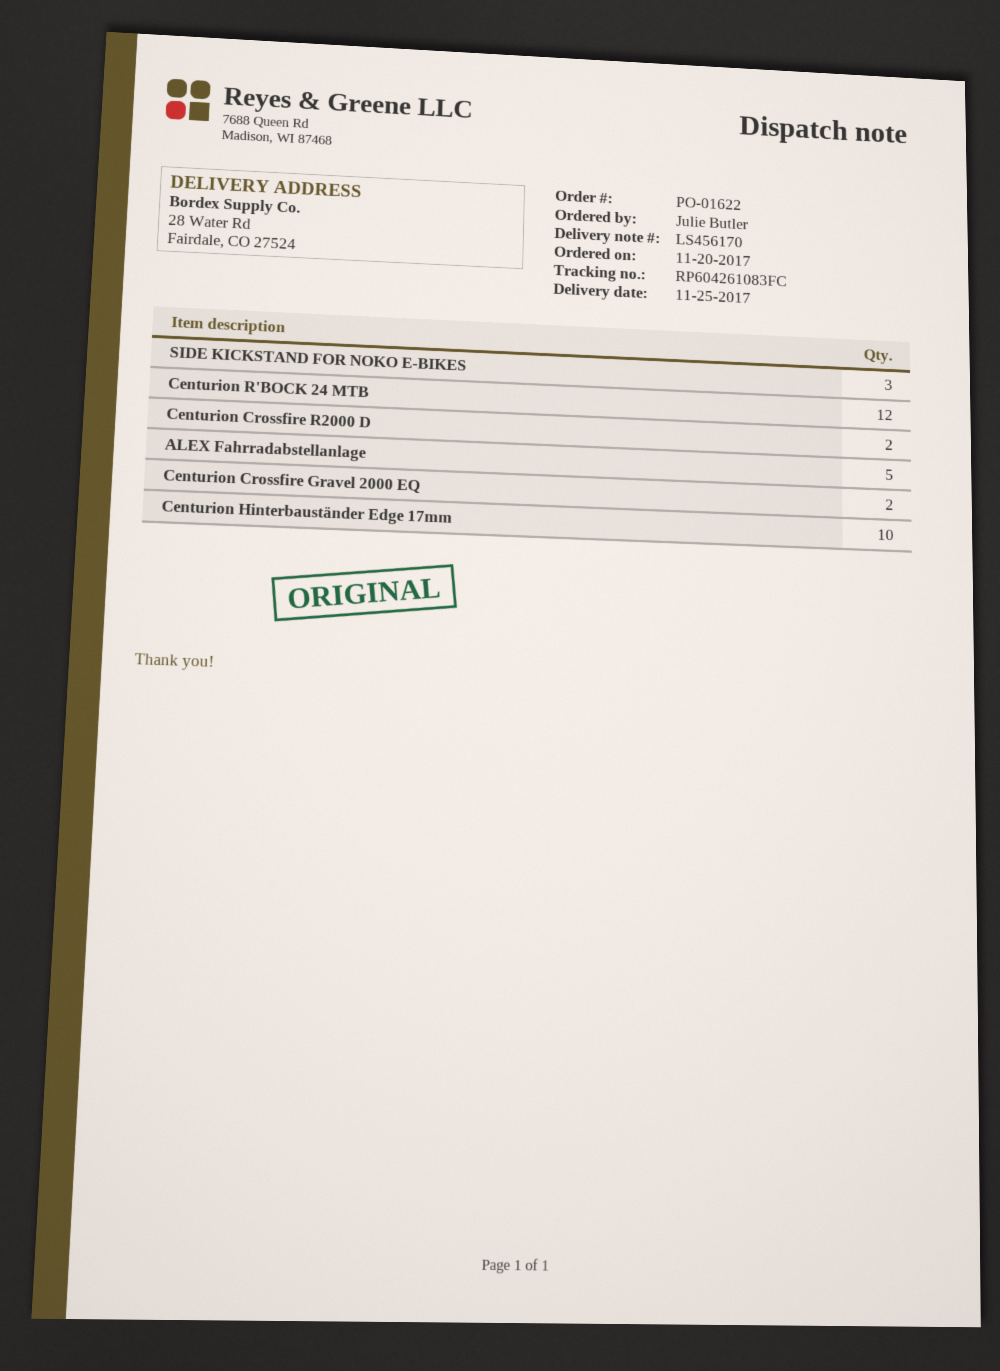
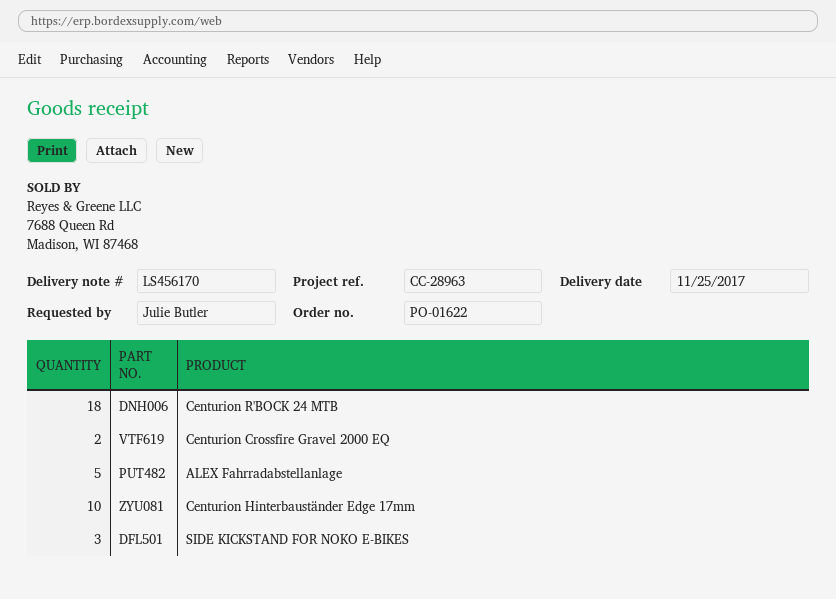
Centurion R'BOCK 24 MTB: 12 -> 18
Centurion Crossfire R2000 D: 2 -> none

